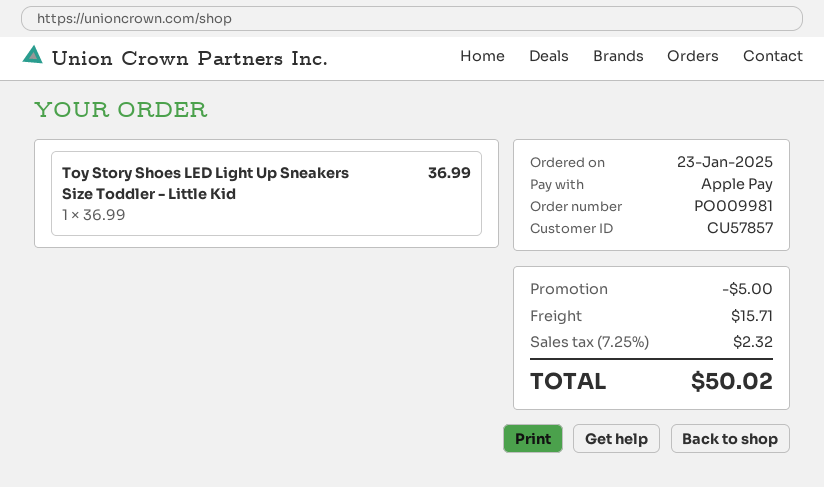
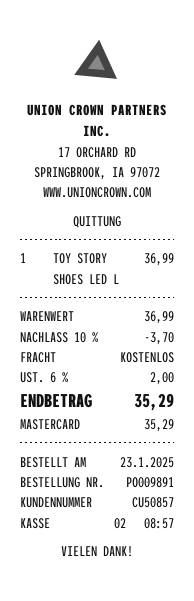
order number: PO009981 -> PO009891
customer number: CU57857 -> CU50857
payment method: Apple Pay -> Mastercard
discount: 5.00 -> 3.70
shipping: 15.71 -> 0.00
tax: 7.25% = 2.32 -> 6% = 2.00
total: 50.02 -> 35.29

